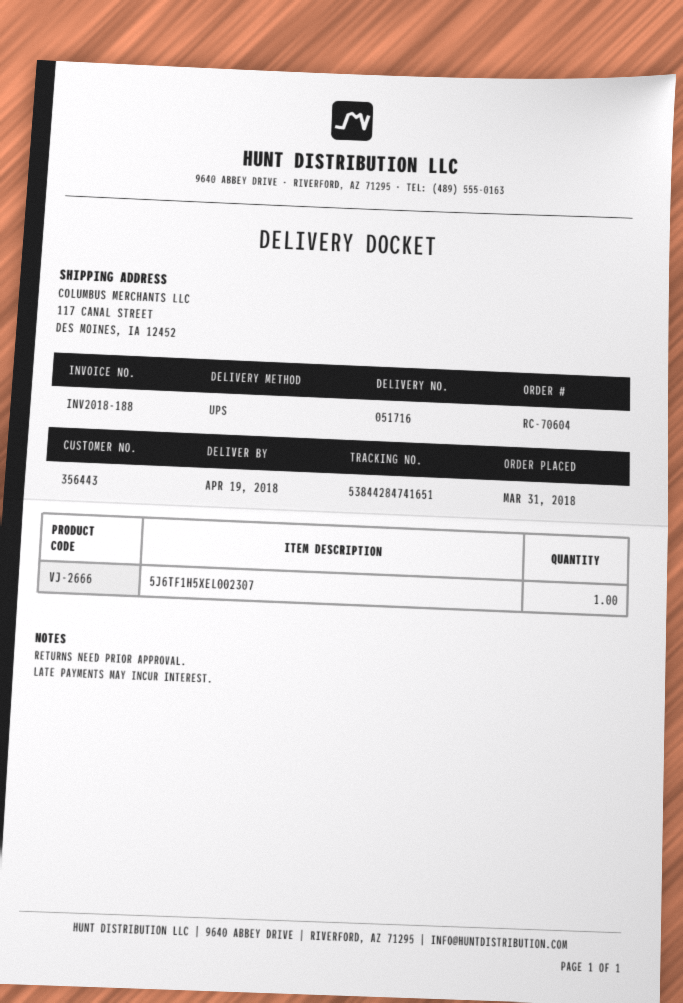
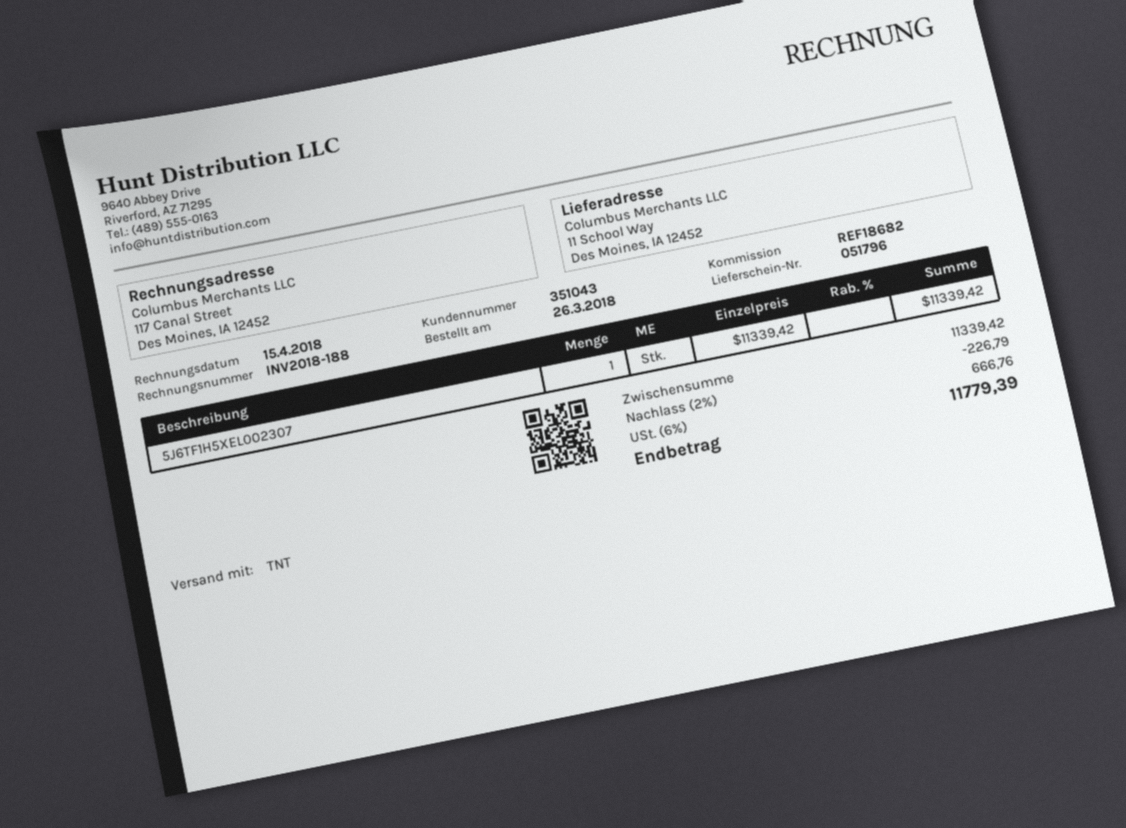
order date: 2018-03-31 -> 2018-03-26
delivery note number: 051716 -> 051796
customer number: 356443 -> 351043
shipping method: UPS -> TNT
ship to: 117 CANAL STREET, DES MOINES, IA 12452 -> 11 School Way, Des Moines, IA 12452

